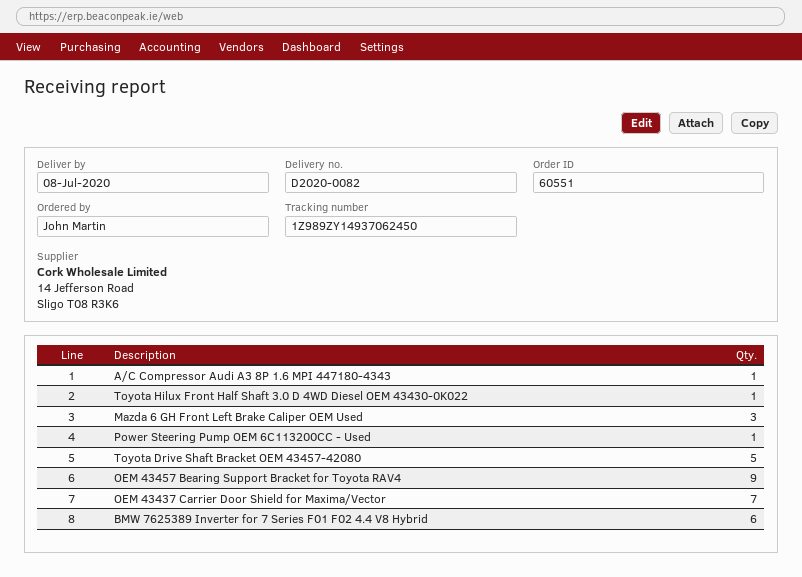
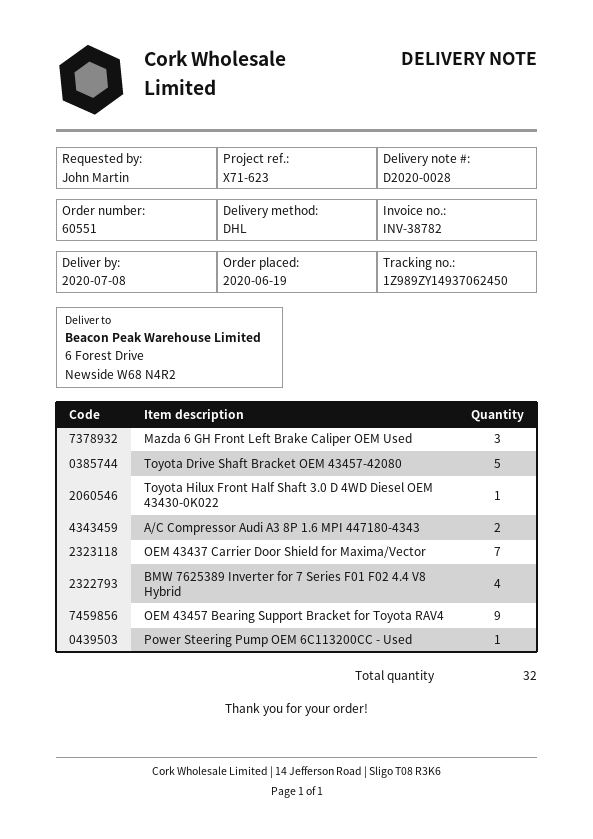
delivery note number: D2020-0082 -> D2020-0028
A/C Compressor Audi A3 8P 1.6 MPI 447180-4343: 1 -> 2
BMW 7625389 Inverter for 7 Series F01 F02 4.4 V8 Hybrid: 6 -> 4

